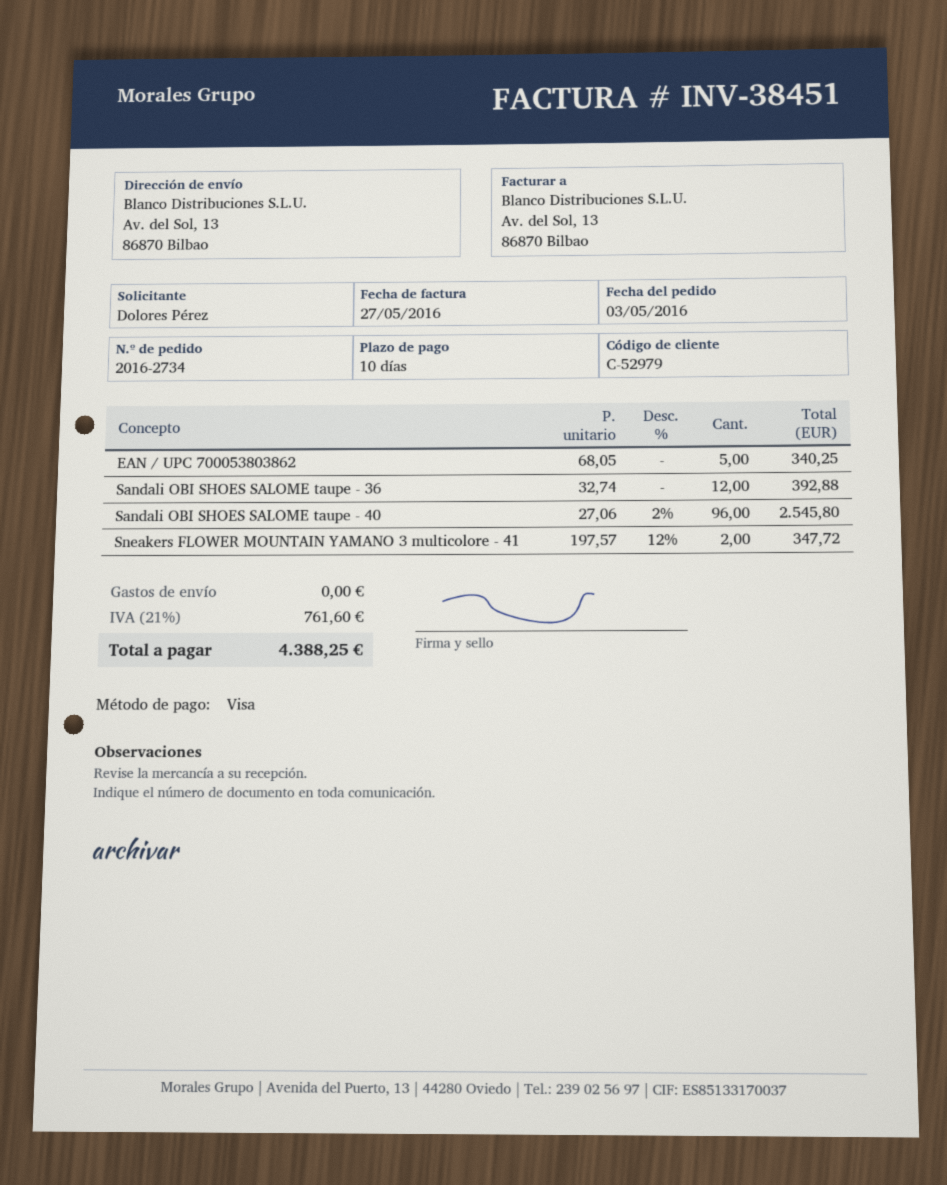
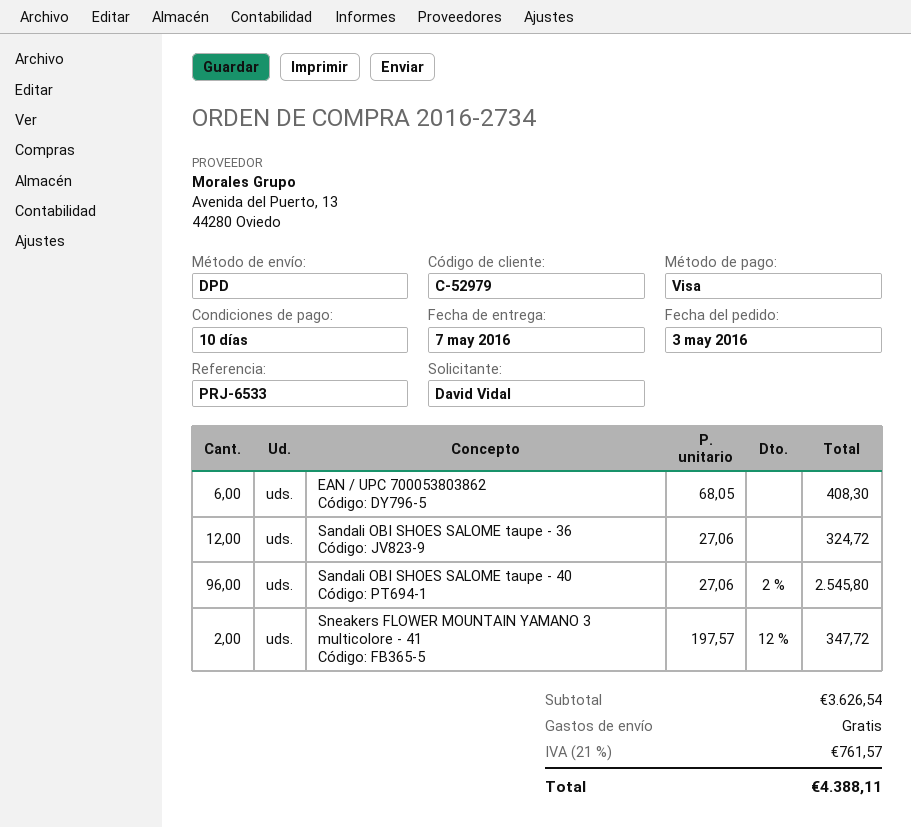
ordered by: Dolores Pérez -> David Vidal
EAN / UPC 700053803862: 5 x 68.05 = 340.25 -> 6 x 68.05 = 408.30
Sandali OBI SHOES SALOME taupe - 36: 12 x 32.74 = 392.88 -> 12 x 27.06 = 324.72
tax: 21% = 761.60 -> 21% = 761.57
total: 4388.25 -> 4388.11

